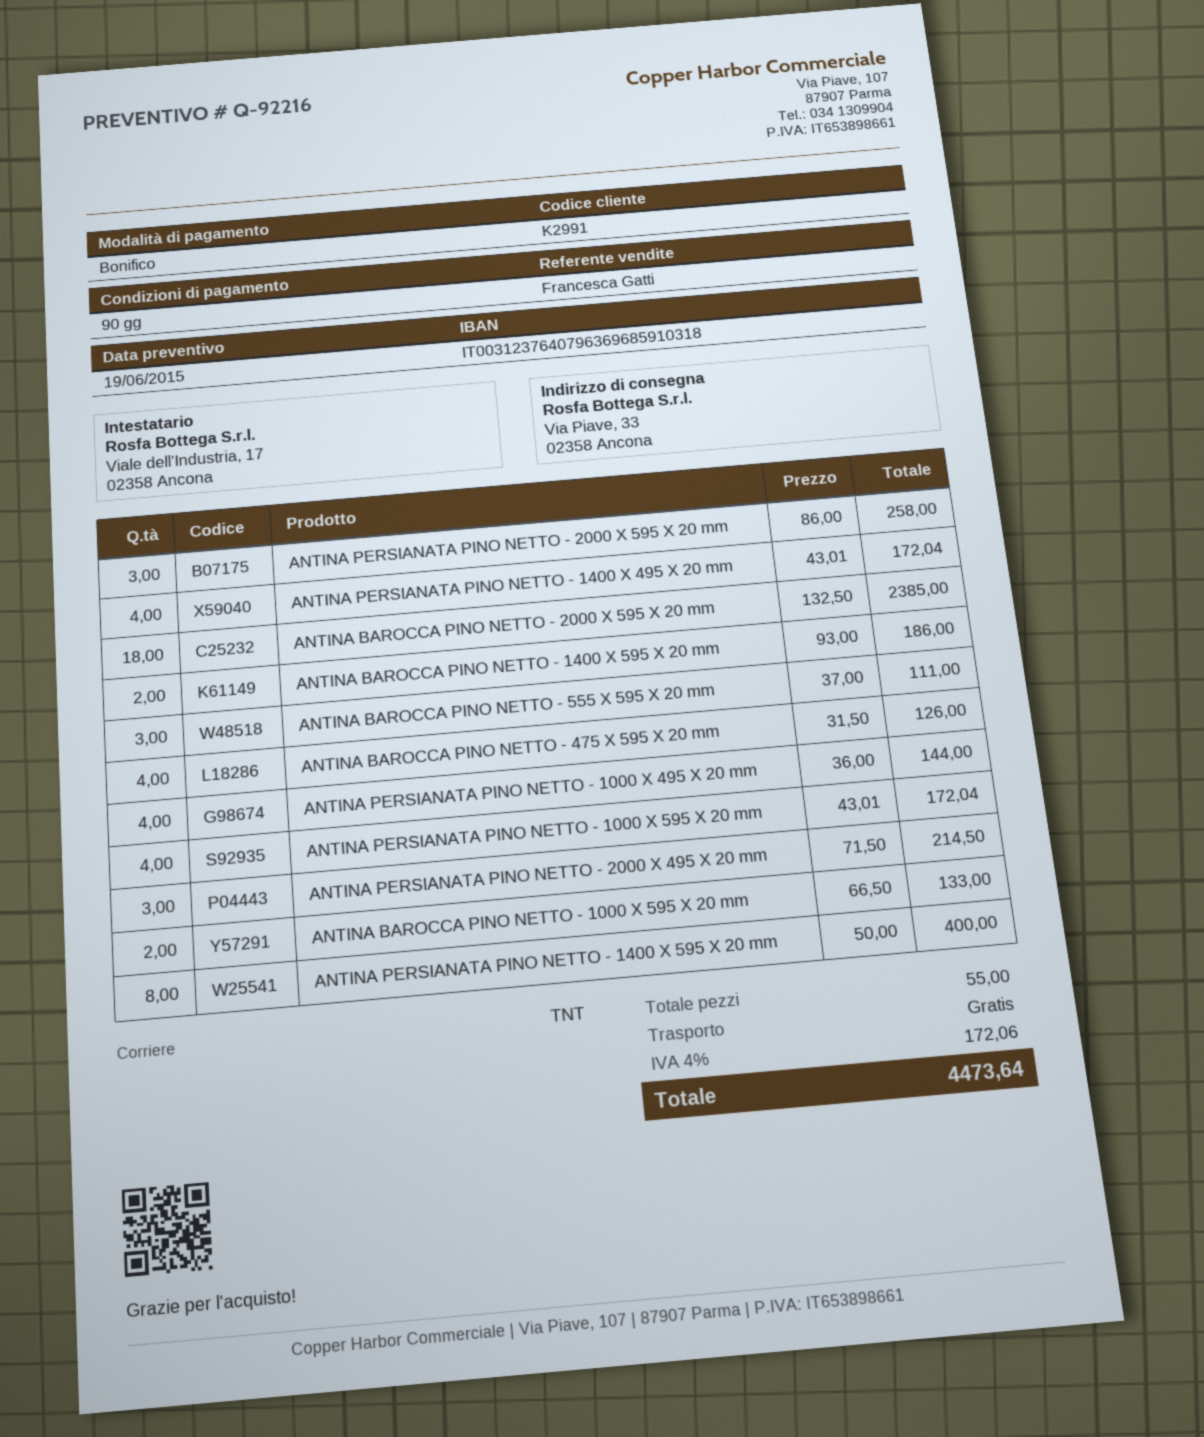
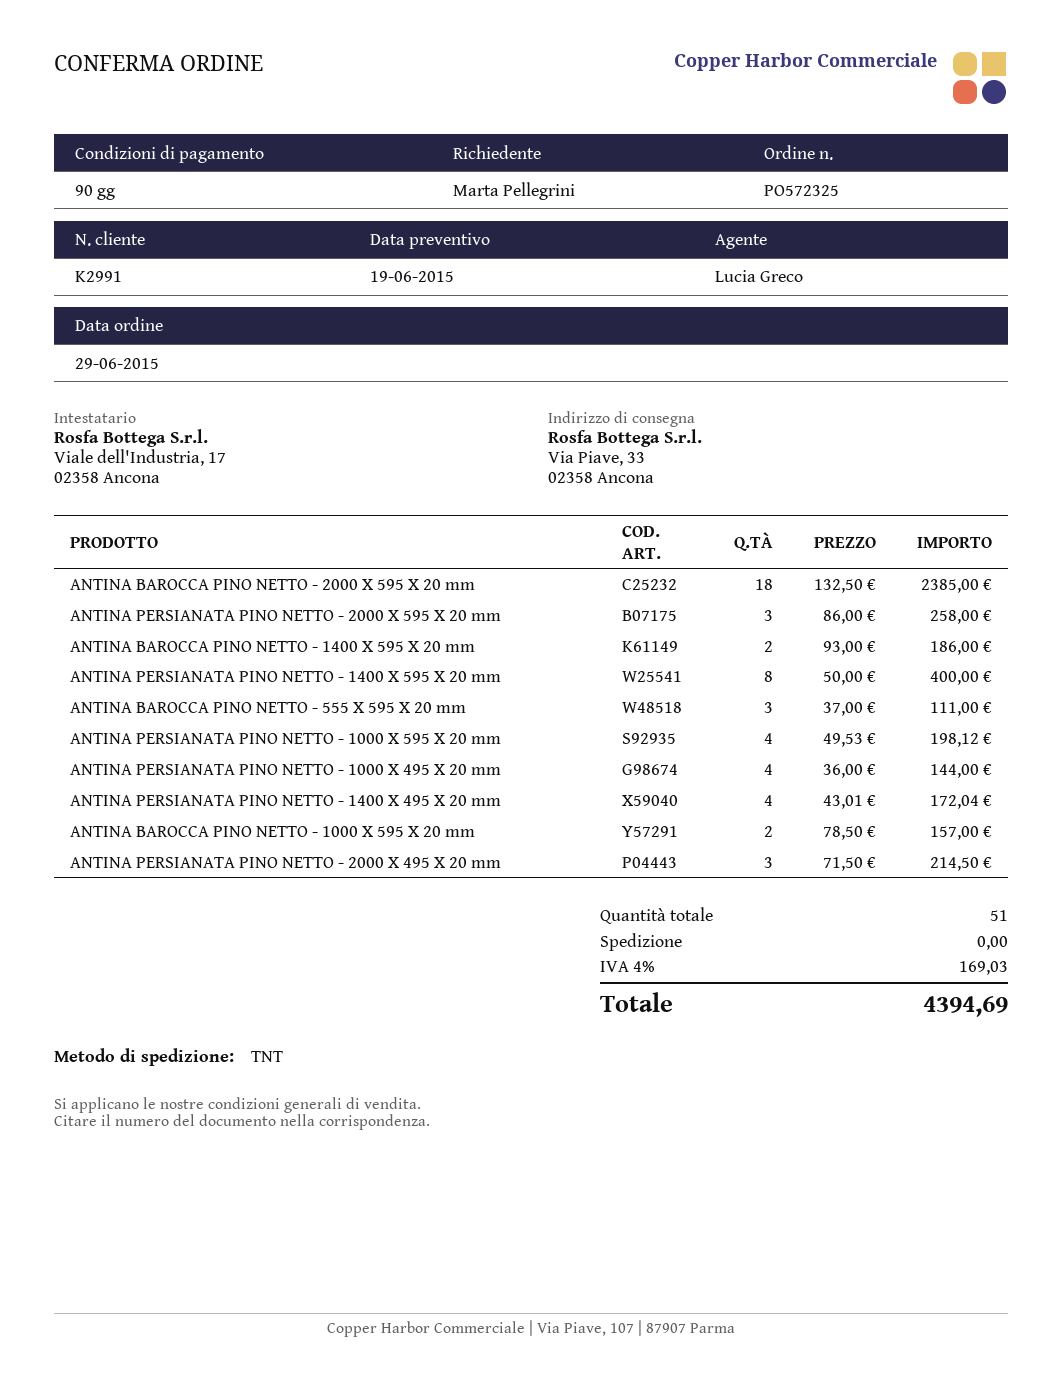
sales rep: Francesca Gatti -> Lucia Greco
ANTINA BAROCCA PINO NETTO - 475 X 595 X 20 mm: 4 x 31.50 = 126.00 -> none
ANTINA PERSIANATA PINO NETTO - 1000 X 595 X 20 mm: 4 x 43.01 = 172.04 -> 4 x 49.53 = 198.12
ANTINA BAROCCA PINO NETTO - 1000 X 595 X 20 mm: 2 x 66.50 = 133.00 -> 2 x 78.50 = 157.00
total quantity: 55 -> 51
tax: 4% = 172.06 -> 4% = 169.03
total: 4473.64 -> 4394.69

